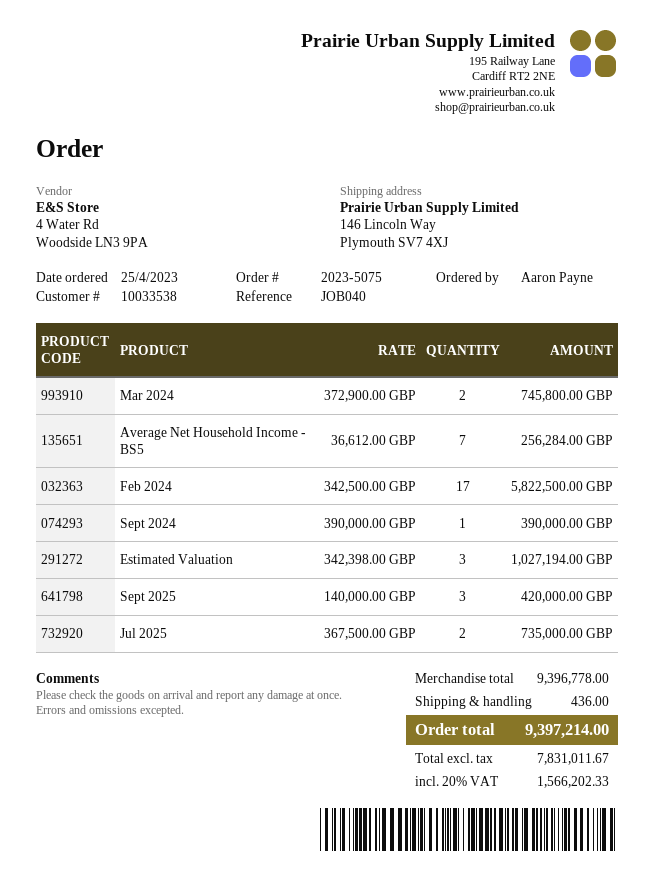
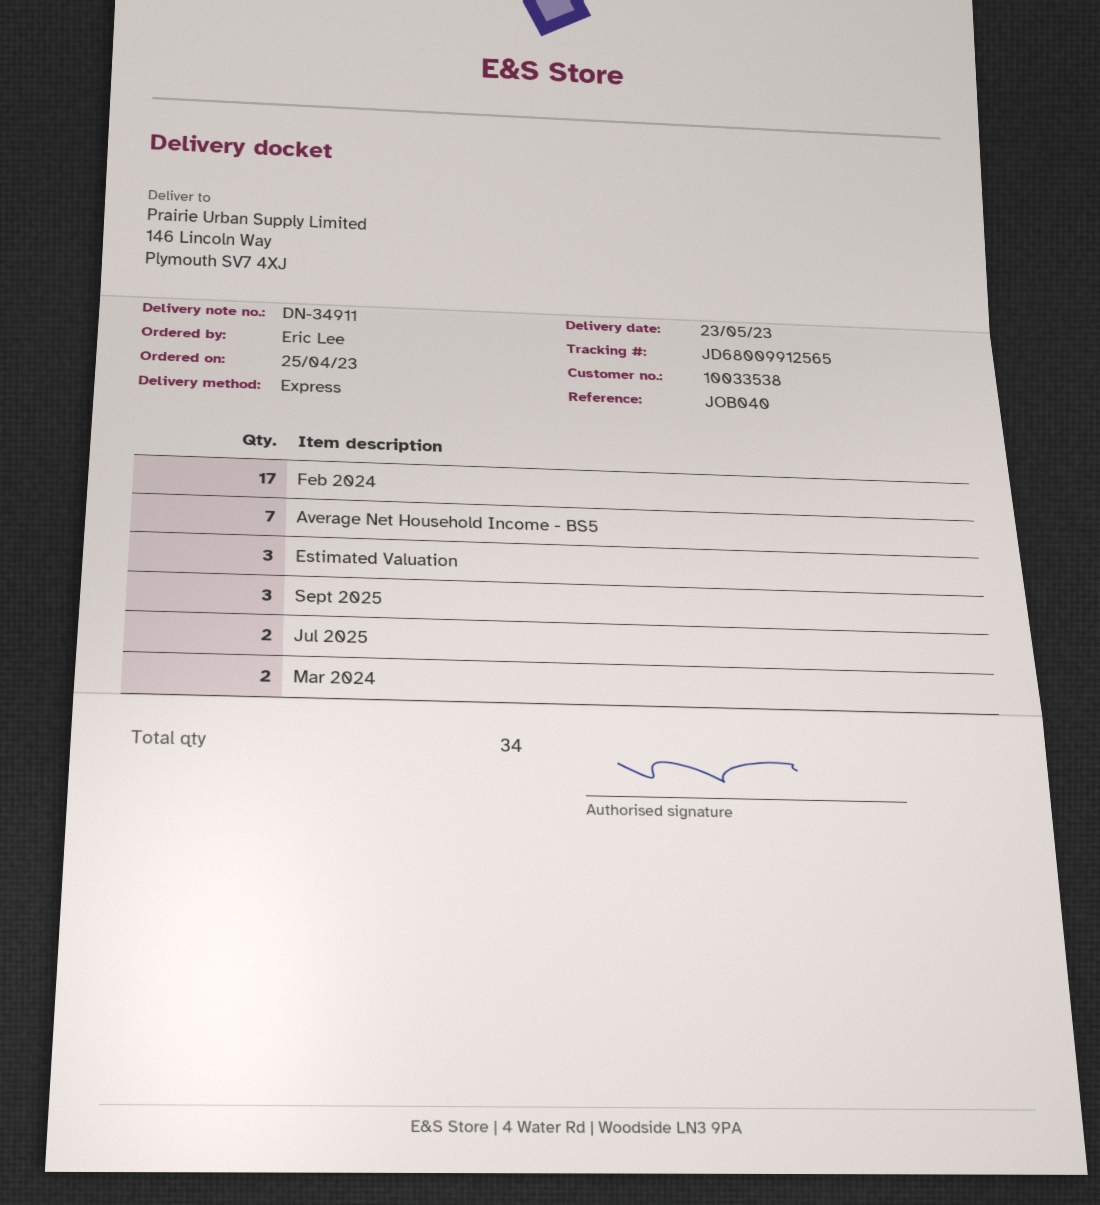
ordered by: Aaron Payne -> Eric Lee
Sept 2024: 1 -> none

